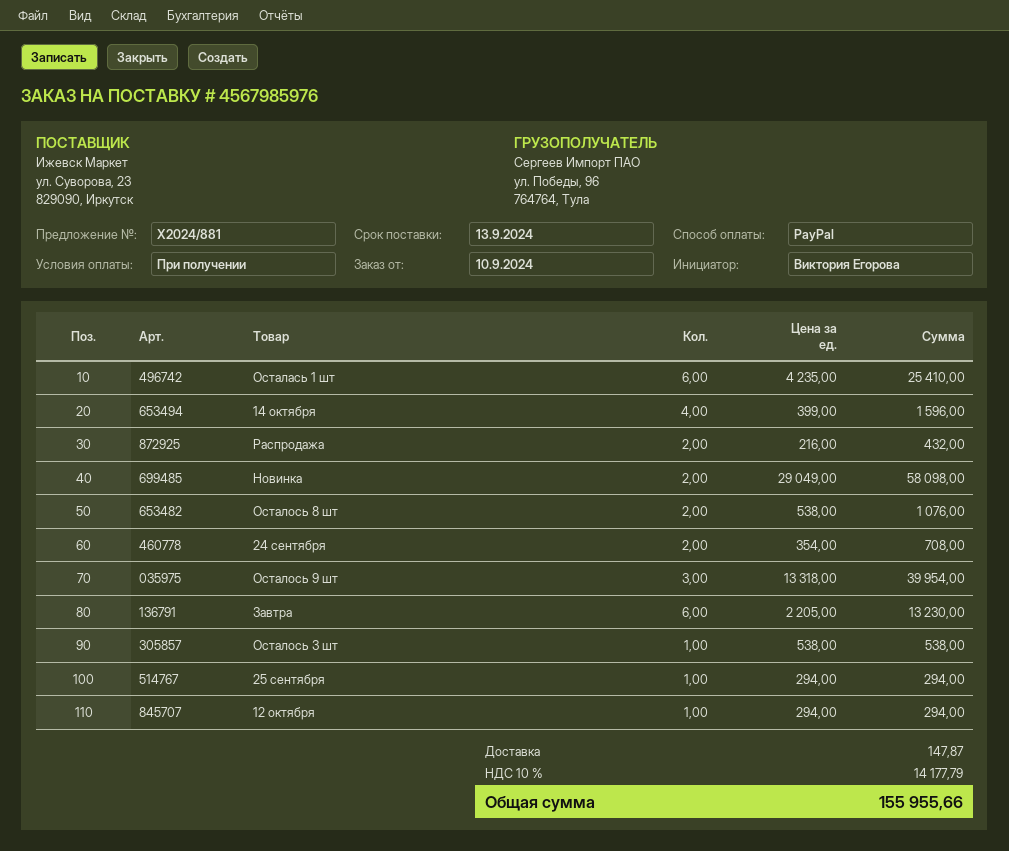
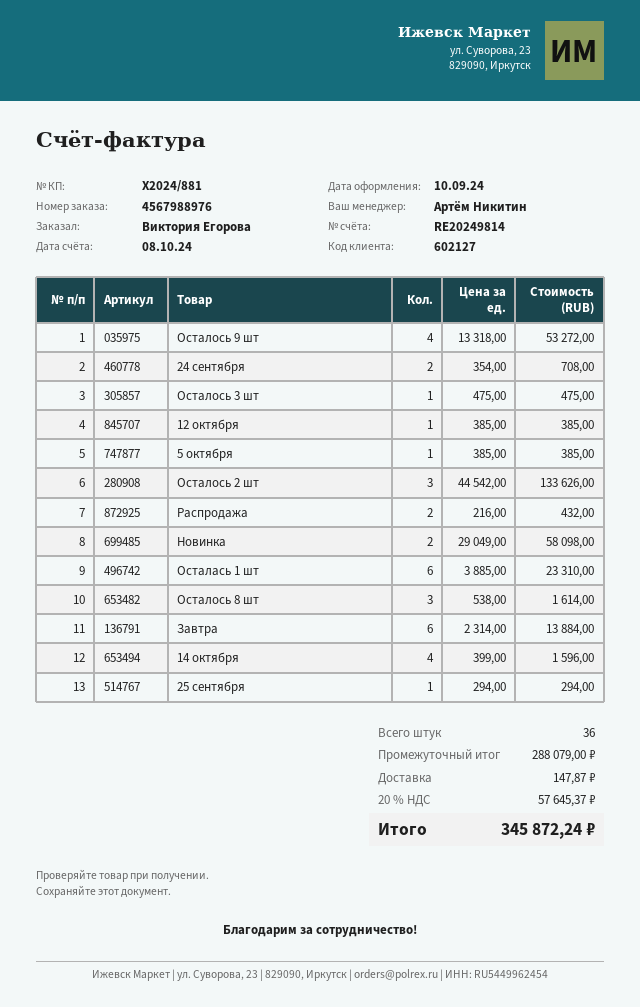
order number: 4567985976 -> 4567988976
Осталась 1 шт: 6 x 4235.00 = 25410.00 -> 6 x 3885.00 = 23310.00
Осталось 8 шт: 2 x 538.00 = 1076.00 -> 3 x 538.00 = 1614.00
Осталось 9 шт: 3 x 13318.00 = 39954.00 -> 4 x 13318.00 = 53272.00
Завтра: 6 x 2205.00 = 13230.00 -> 6 x 2314.00 = 13884.00
Осталось 3 шт: 1 x 538.00 = 538.00 -> 1 x 475.00 = 475.00
12 октября: 1 x 294.00 = 294.00 -> 1 x 385.00 = 385.00
5 октября: none -> 1 x 385.00 = 385.00
Осталось 2 шт: none -> 3 x 44542.00 = 133626.00
tax: 10% = 14177.79 -> 20% = 57645.37
total: 155955.66 -> 345872.24

